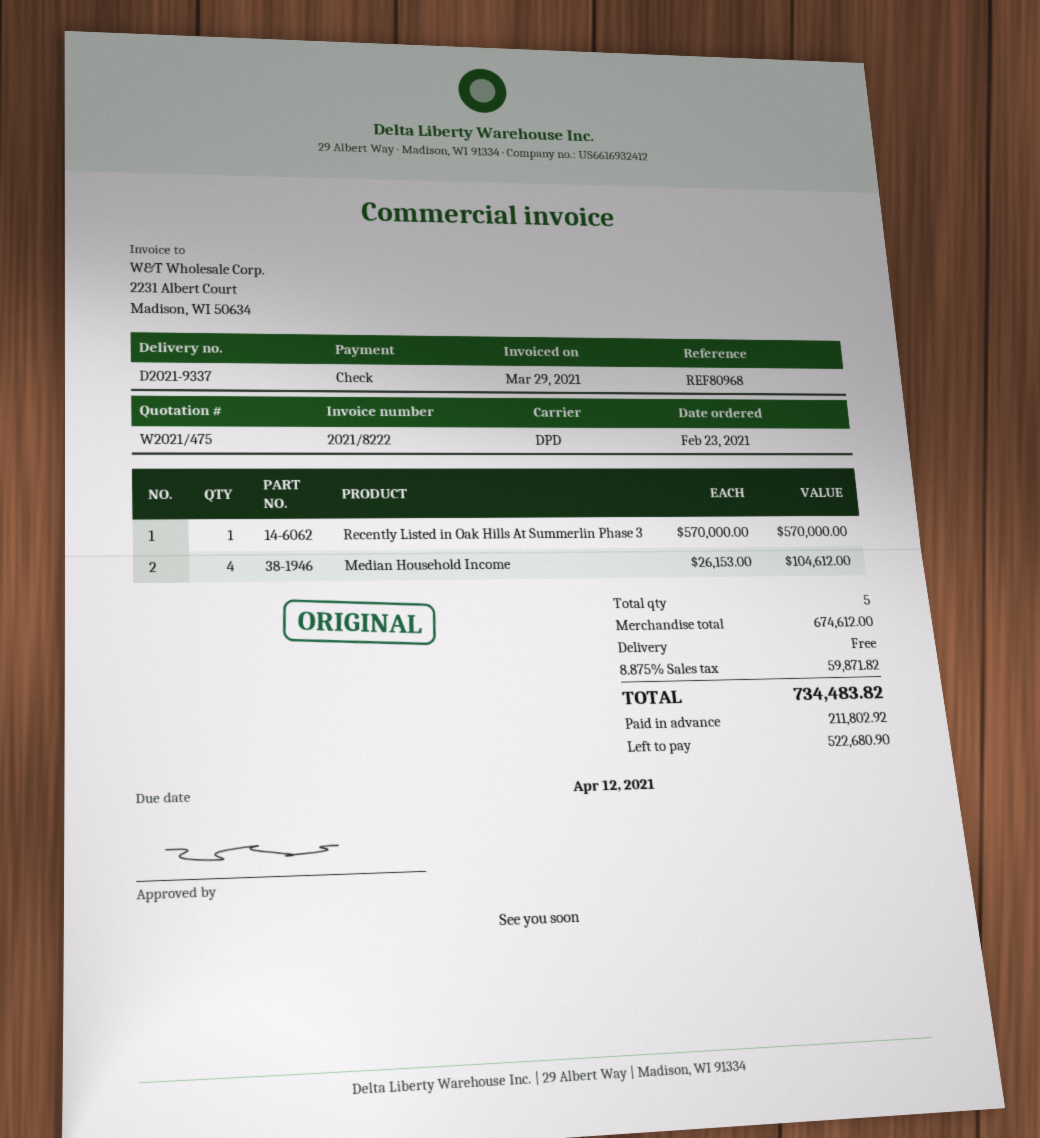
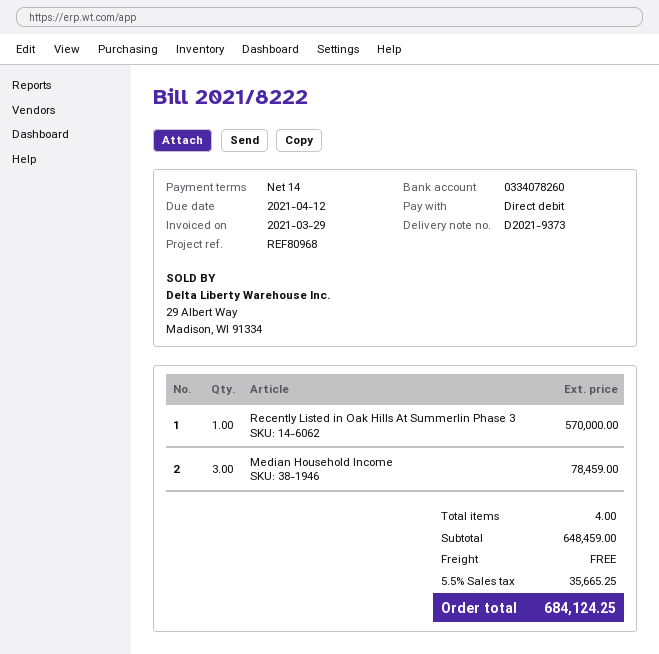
delivery note number: D2021-9337 -> D2021-9373
payment method: cheque -> direct debit
Median Household Income: 4 for 104612.00 -> 3 for 78459.00
total quantity: 5 -> 4
subtotal: 674612.00 -> 648459.00
tax: 8.875% = 59871.82 -> 5.5% = 35665.25
total: 734483.82 -> 684124.25

